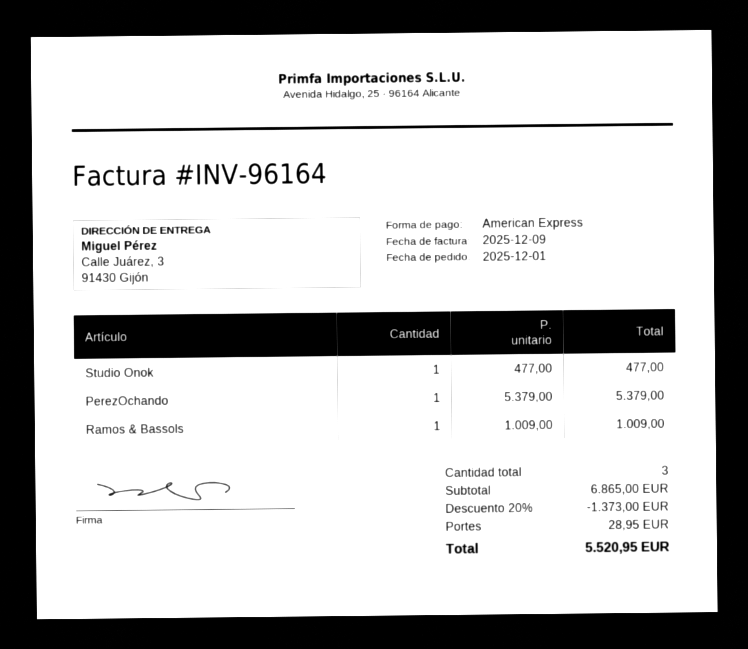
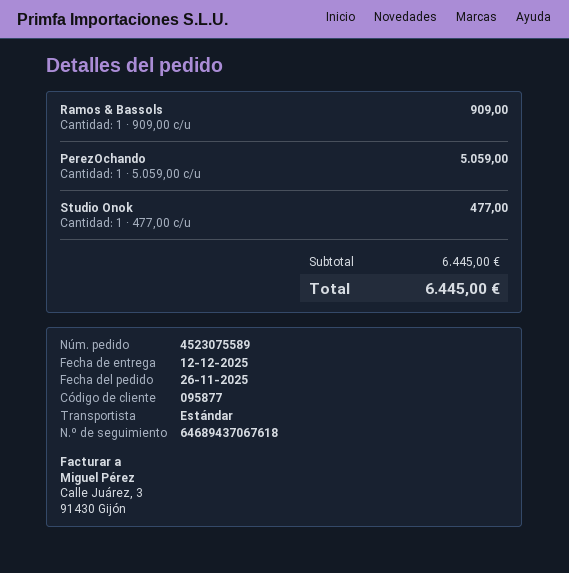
order date: 2025-12-01 -> 2025-11-26
PerezOchando: 1 x 5379.00 = 5379.00 -> 1 x 5059.00 = 5059.00
Ramos & Bassols: 1 x 1009.00 = 1009.00 -> 1 x 909.00 = 909.00
subtotal: 6865.00 -> 6445.00
discount: 20% = 1373.00 -> none
shipping: 28.95 -> none
total: 5520.95 -> 6445.00

